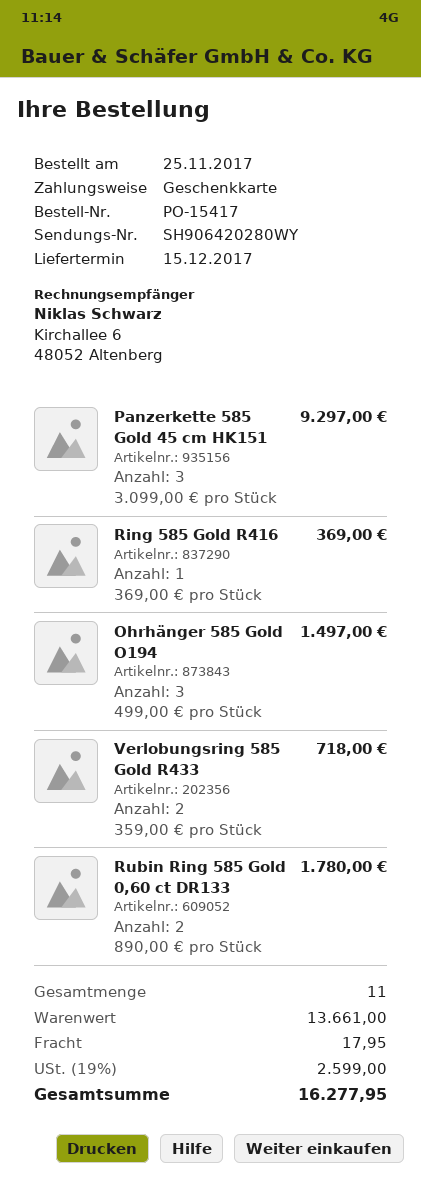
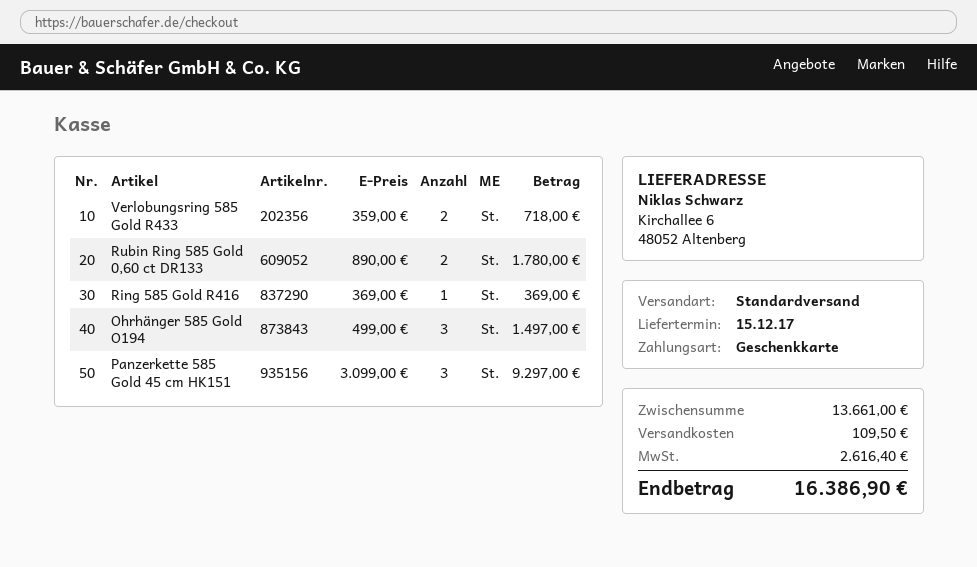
shipping: 17.95 -> 109.50
tax: 2599.00 -> 2616.40
total: 16277.95 -> 16386.90

